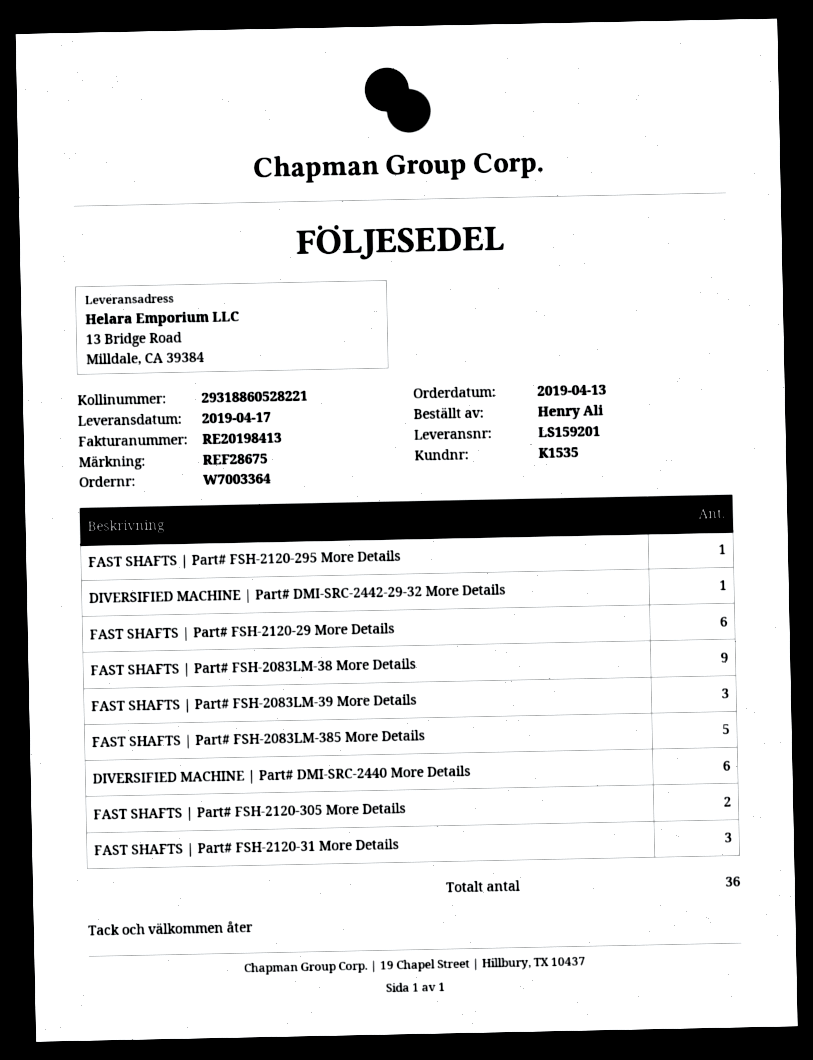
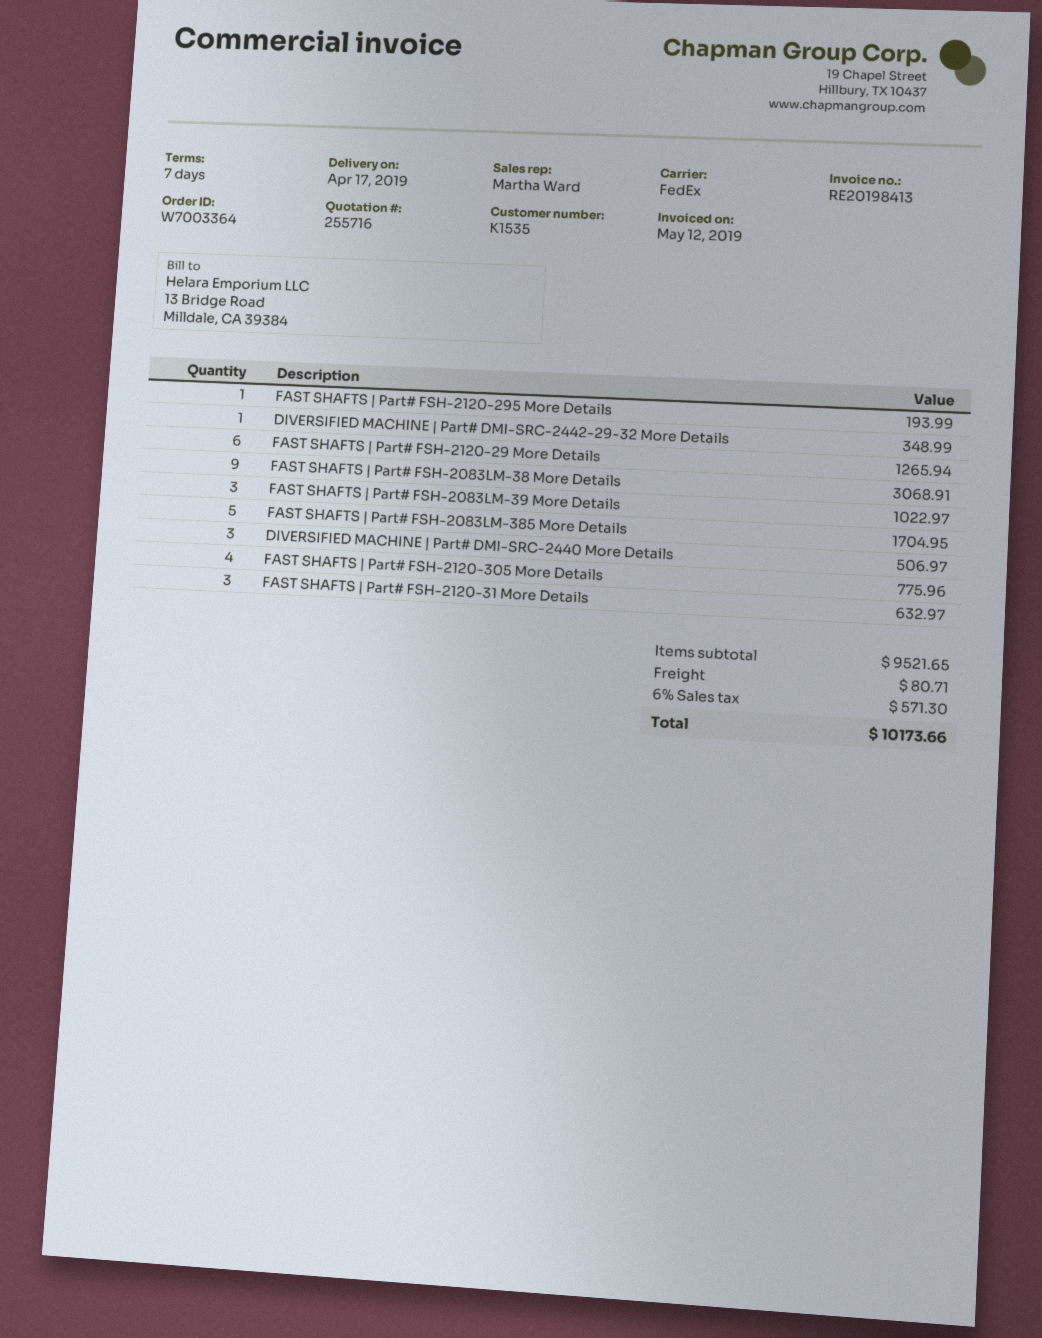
DIVERSIFIED MACHINE | Part# DMI-SRC-2440 More Details: 6 -> 3
FAST SHAFTS | Part# FSH-2120-305 More Details: 2 -> 4

